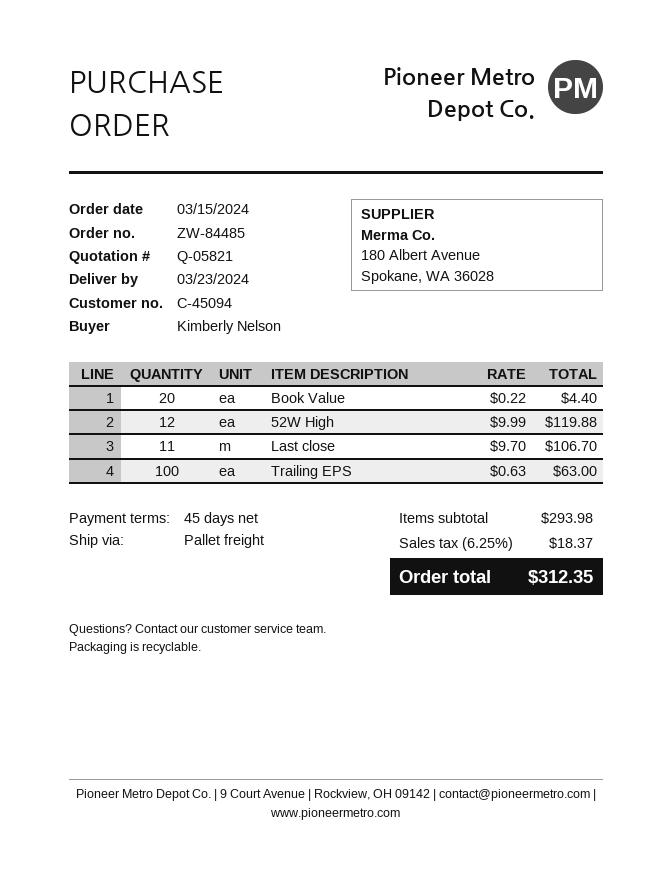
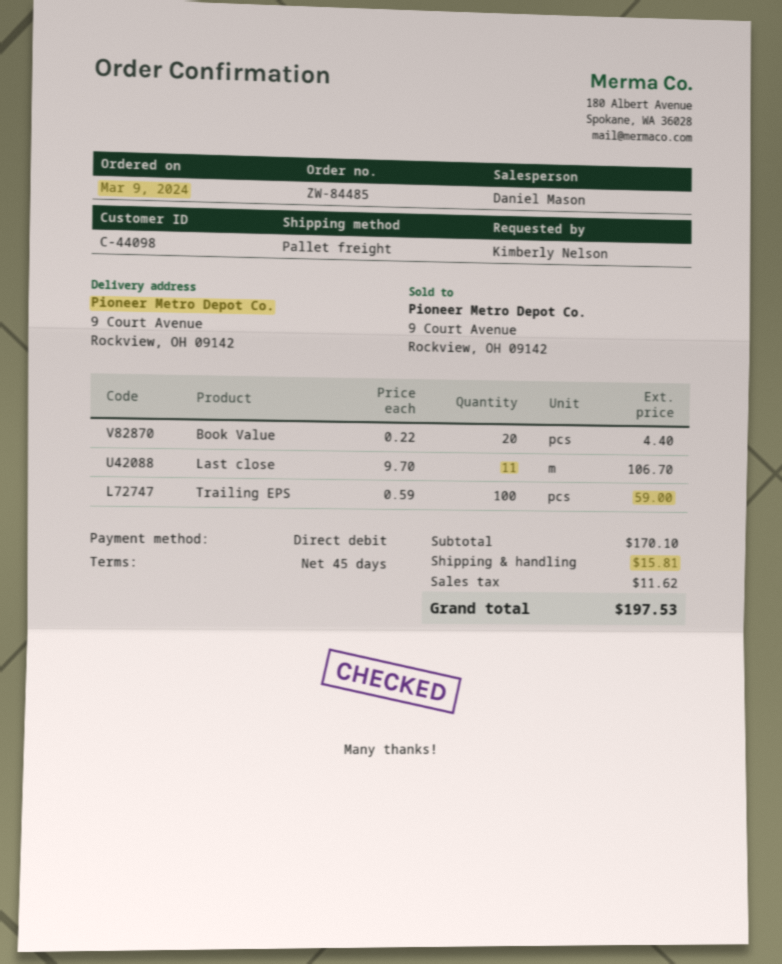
order date: 2024-03-15 -> 2024-03-09
customer number: C-45094 -> C-44098
52W High: 12 x 9.99 = 119.88 -> none
Trailing EPS: 100 x 0.63 = 63.00 -> 100 x 0.59 = 59.00
subtotal: 293.98 -> 170.10
shipping: none -> 15.81
tax: 18.37 -> 11.62
total: 312.35 -> 197.53

